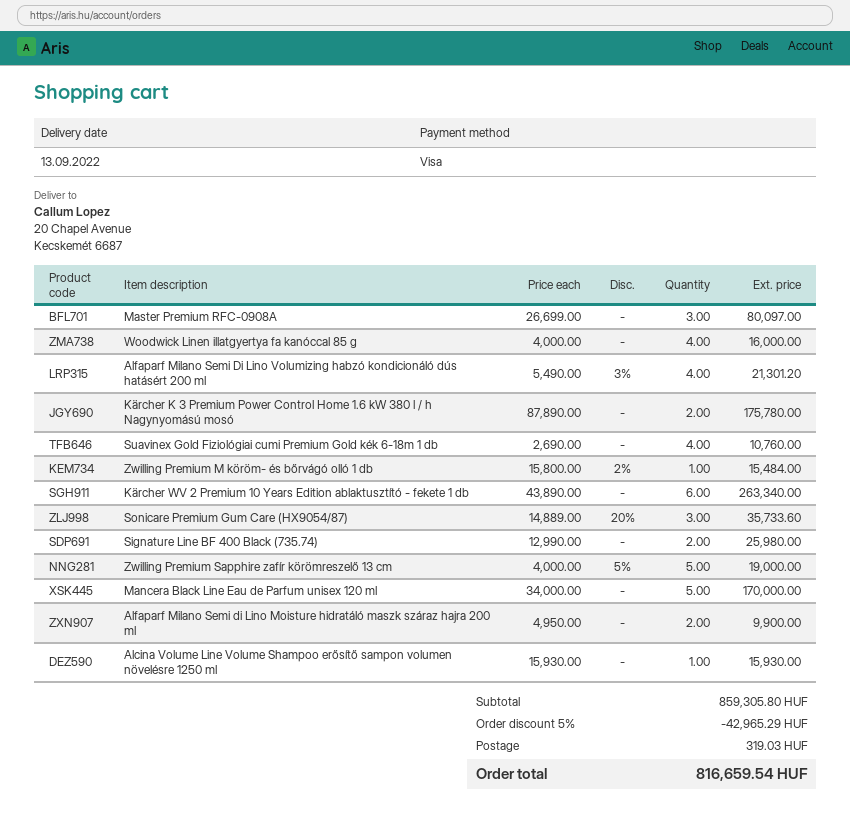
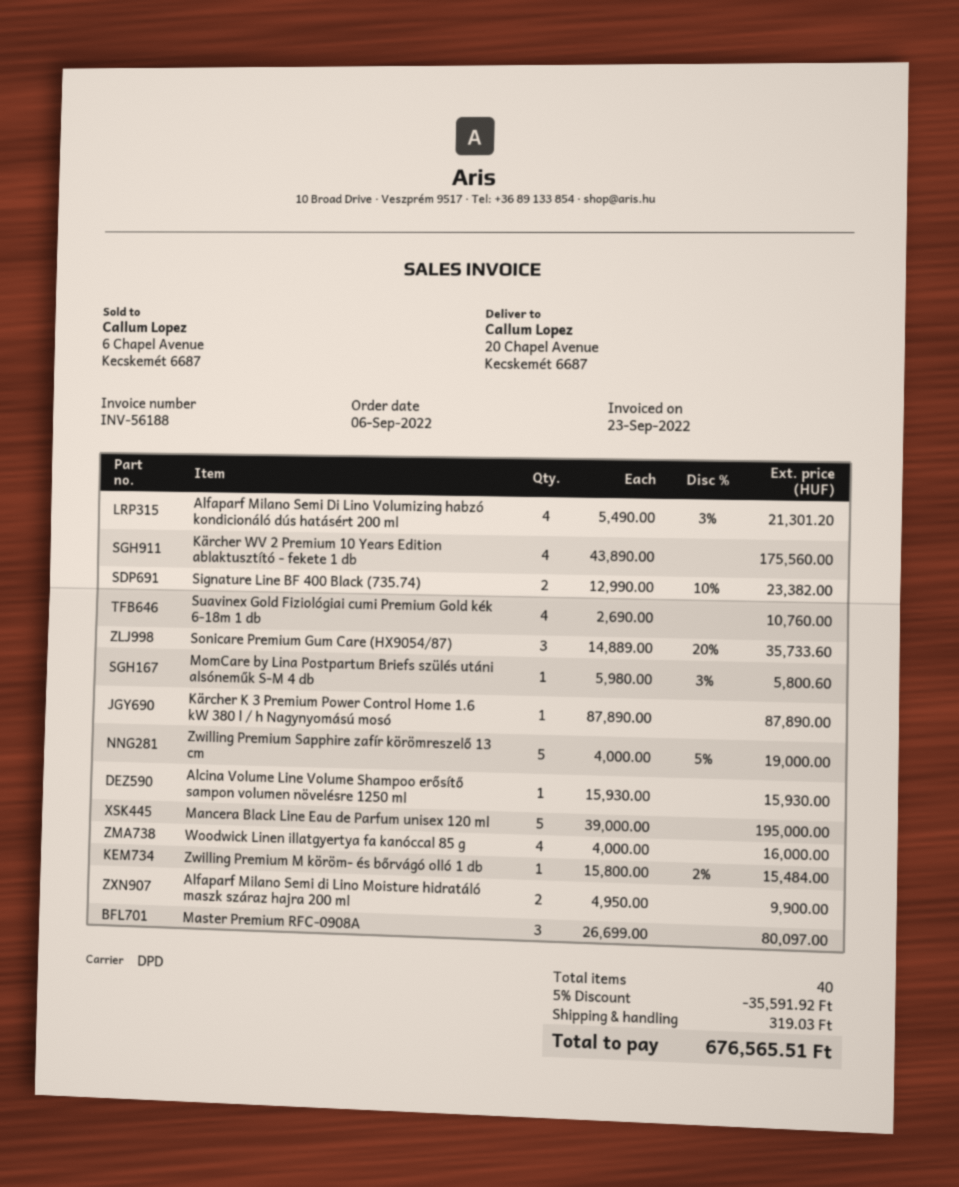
Kärcher K 3 Premium Power Control Home 1.6 kW 380 l / h Nagynyomású mosó: 2 x 87890.00 = 175780.00 -> 1 x 87890.00 = 87890.00
Kärcher WV 2 Premium 10 Years Edition ablaktusztító - fekete 1 db: 6 x 43890.00 = 263340.00 -> 4 x 43890.00 = 175560.00
Signature Line BF 400 Black (735.74): 2 x 12990.00 = 25980.00 -> 2 x 12990.00 - 10% = 23382.00
Mancera Black Line Eau de Parfum unisex 120 ml: 5 x 34000.00 = 170000.00 -> 5 x 39000.00 = 195000.00
MomCare by Lina Postpartum Briefs szülés utáni alsóneműk S-M 4 db: none -> 1 x 5980.00 - 3% = 5800.60
discount: 5% = 42965.29 -> 5% = 35591.92
total: 816659.54 -> 676565.51

